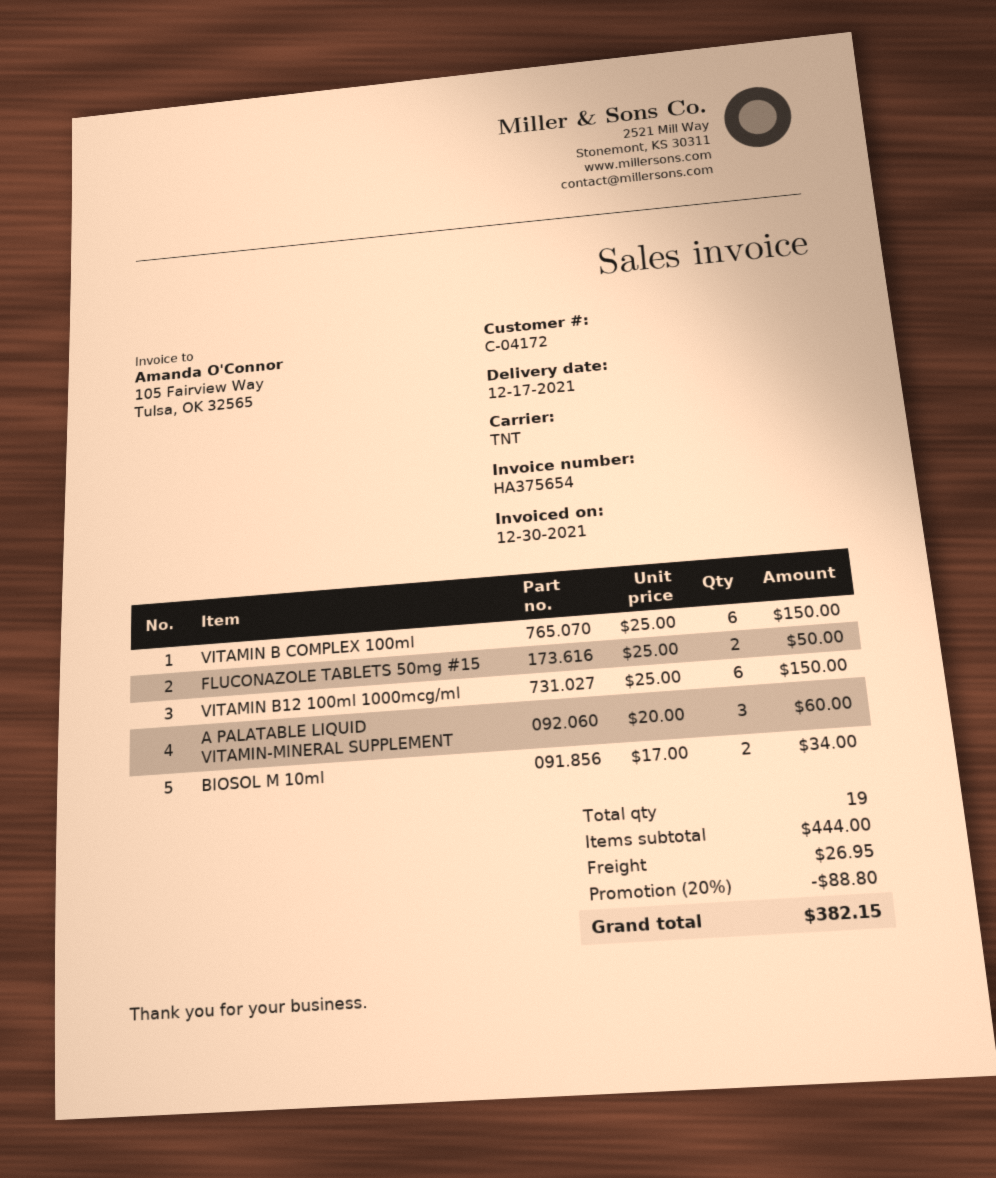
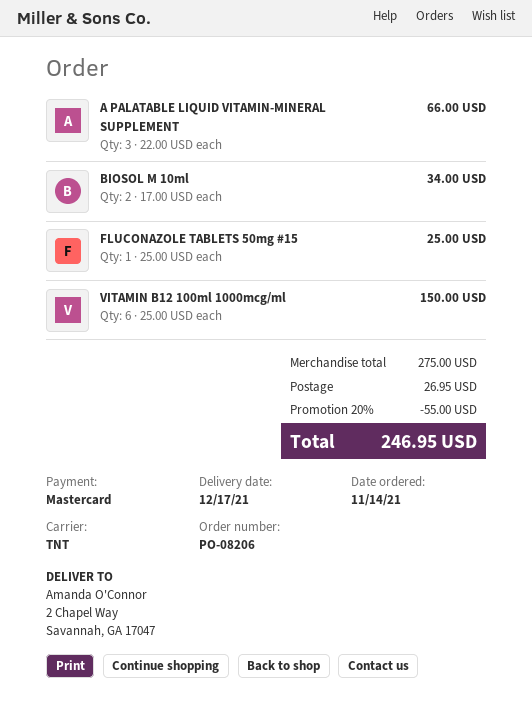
VITAMIN B COMPLEX 100ml: 6 x 25.00 = 150.00 -> none
FLUCONAZOLE TABLETS 50mg #15: 2 x 25.00 = 50.00 -> 1 x 25.00 = 25.00
A PALATABLE LIQUID VITAMIN-MINERAL SUPPLEMENT: 3 x 20.00 = 60.00 -> 3 x 22.00 = 66.00
subtotal: 444.00 -> 275.00
discount: 20% = 88.80 -> 20% = 55.00
total: 382.15 -> 246.95

